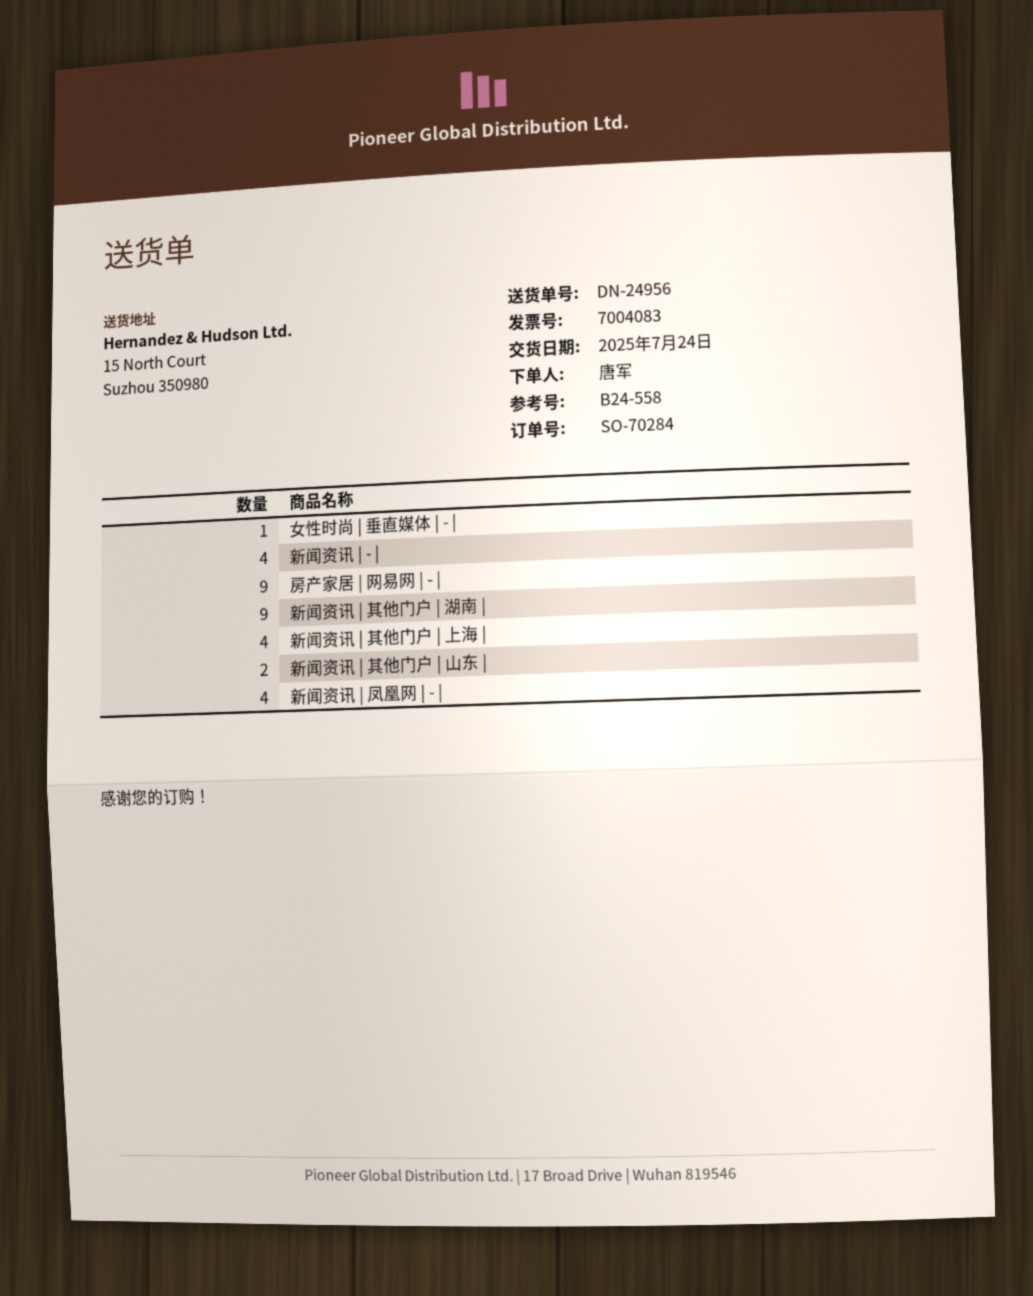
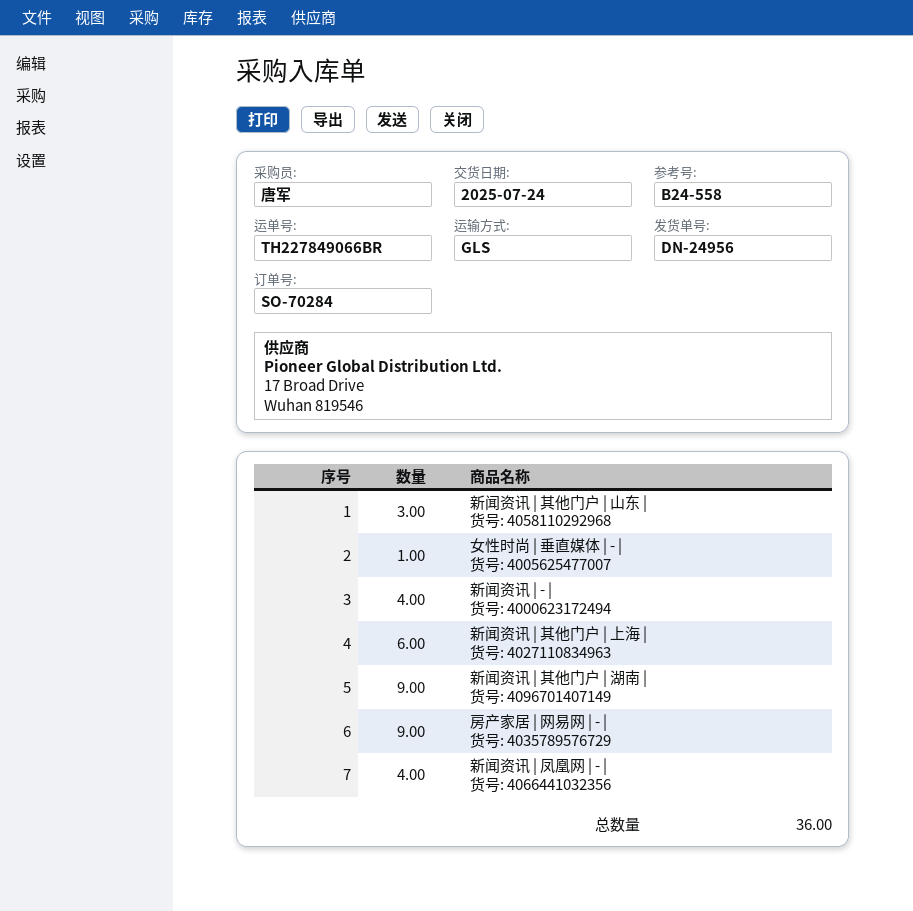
新闻资讯 | 其他门户 | 上海 |: 4 -> 6
新闻资讯 | 其他门户 | 山东 |: 2 -> 3

